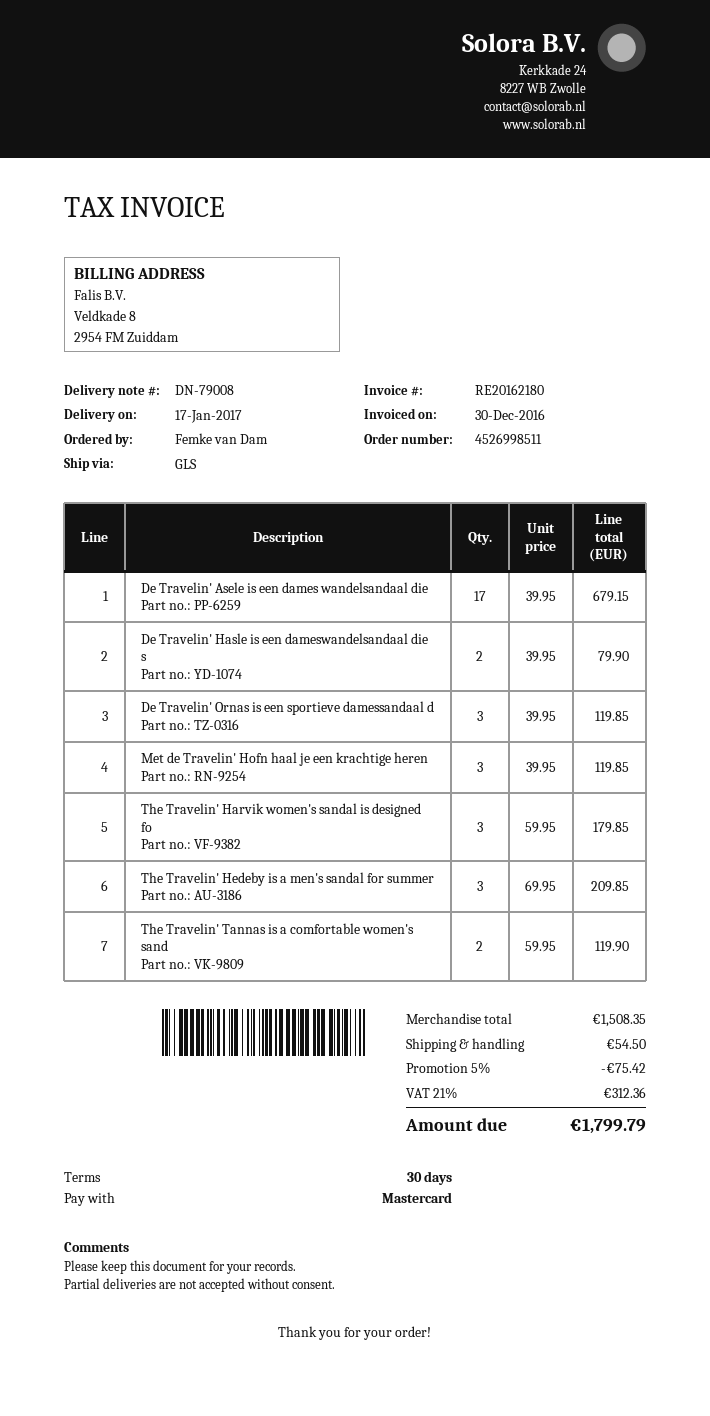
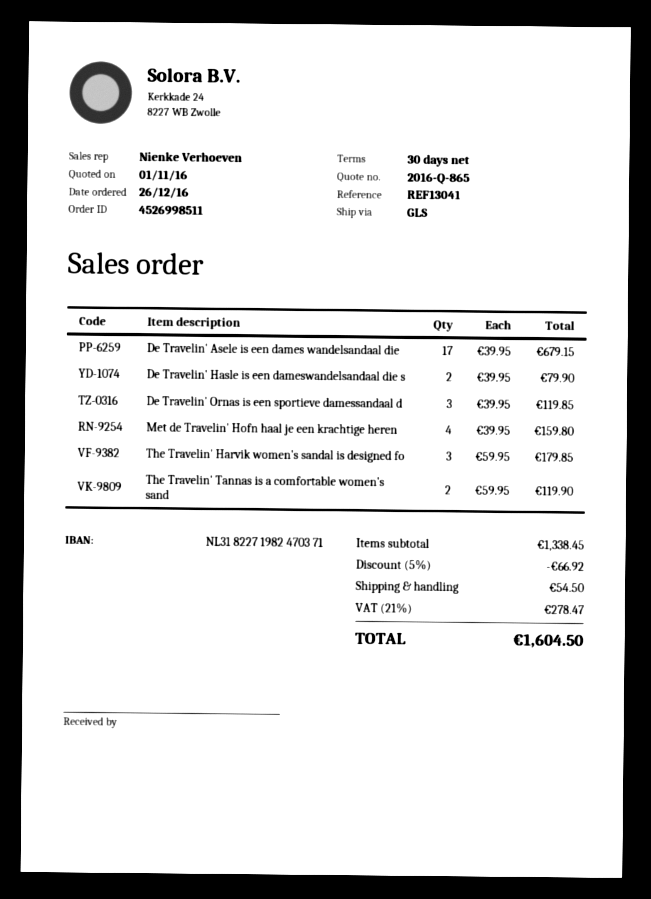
Met de Travelin' Hofn haal je een krachtige heren: 3 x 39.95 = 119.85 -> 4 x 39.95 = 159.80
The Travelin' Hedeby is a men's sandal for summer: 3 x 69.95 = 209.85 -> none
subtotal: 1508.35 -> 1338.45
discount: 5% = 75.42 -> 5% = 66.92
tax: 21% = 312.36 -> 21% = 278.47
total: 1799.79 -> 1604.50

